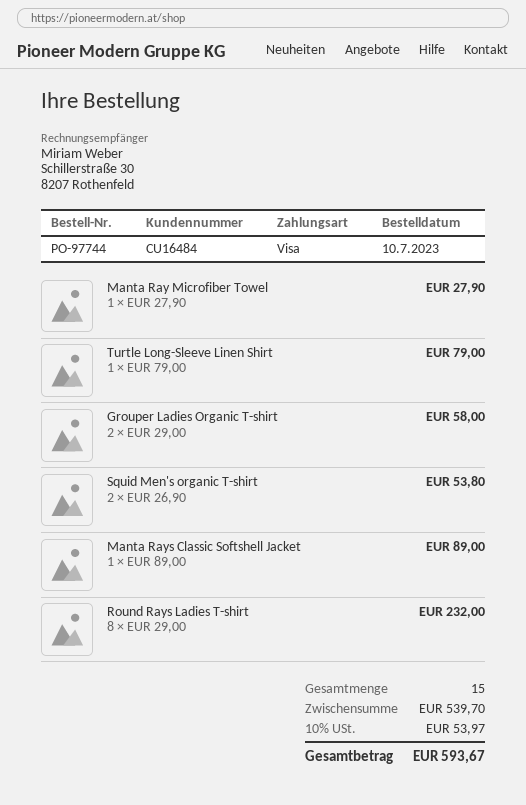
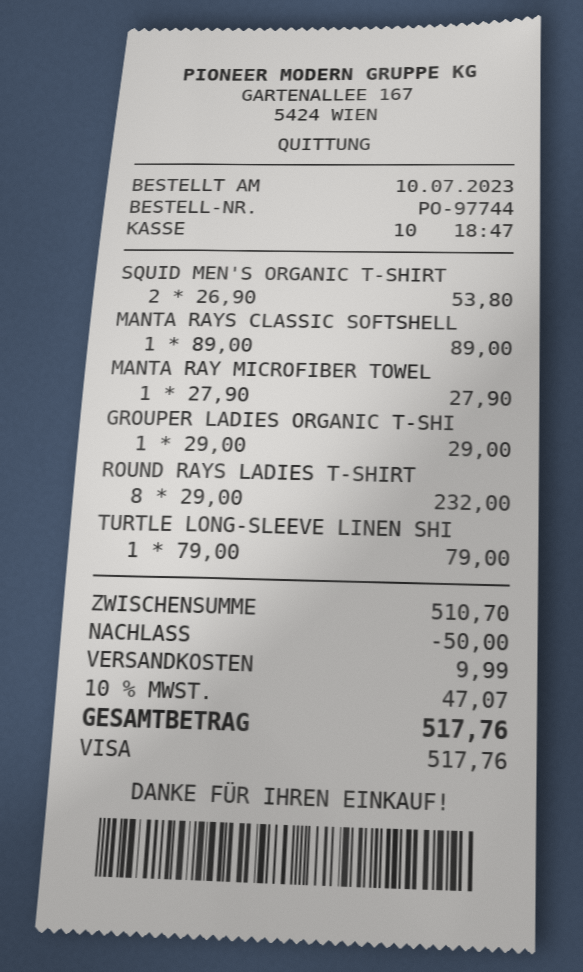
Grouper Ladies Organic T-shirt: 2 x 29.00 = 58.00 -> 1 x 29.00 = 29.00
subtotal: 539.70 -> 510.70
discount: none -> 50.00
shipping: none -> 9.99
tax: 10% = 53.97 -> 10% = 47.07
total: 593.67 -> 517.76

